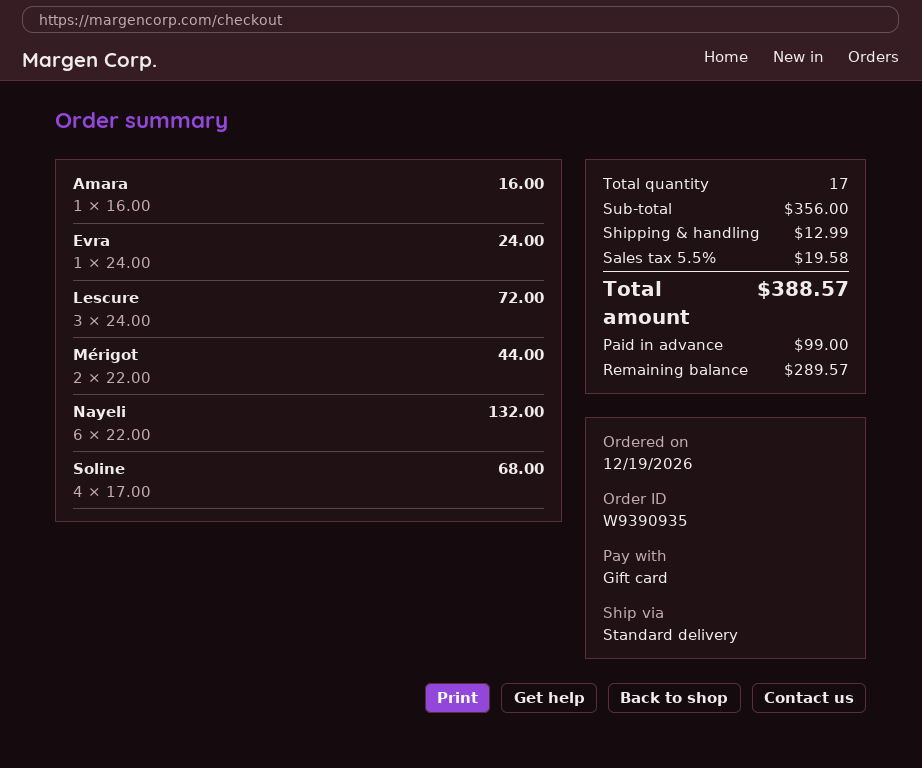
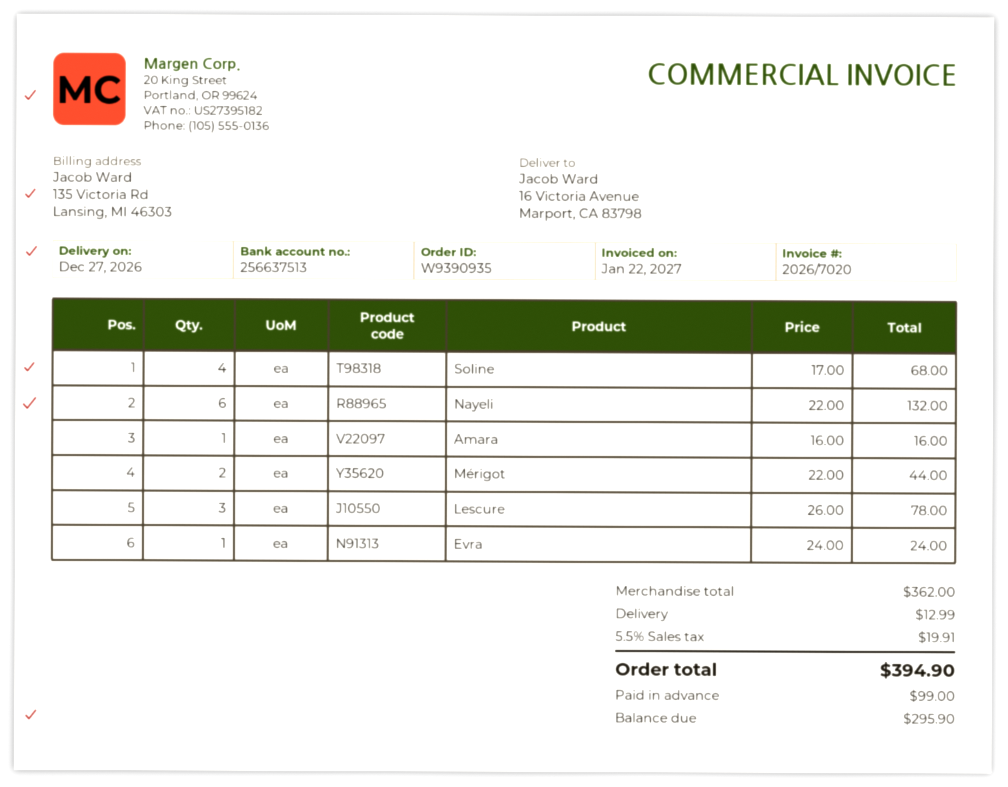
Lescure: 3 x 24.00 = 72.00 -> 3 x 26.00 = 78.00
subtotal: 356.00 -> 362.00
tax: 5.5% = 19.58 -> 5.5% = 19.91
total: 388.57 -> 394.90
balance: 289.57 -> 295.90

